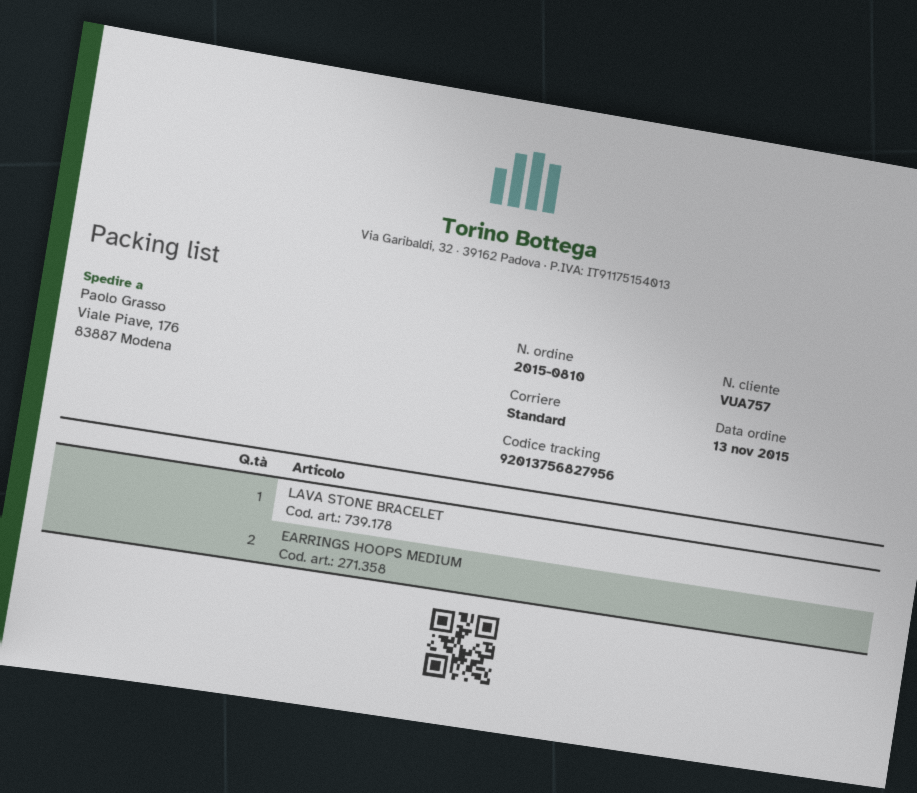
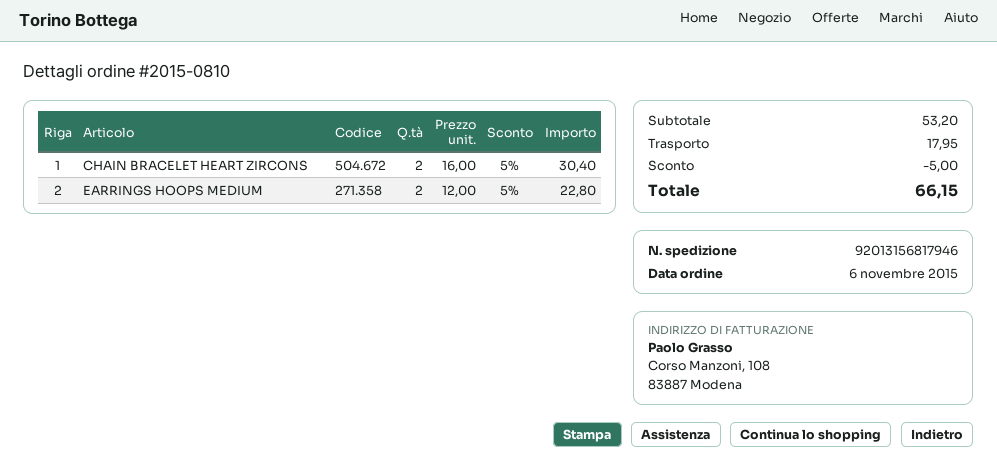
order date: 2015-11-13 -> 2015-11-06
tracking number: 92013756827956 -> 92013156817946
LAVA STONE BRACELET: 1 -> none
CHAIN BRACELET HEART ZIRCONS: none -> 2

